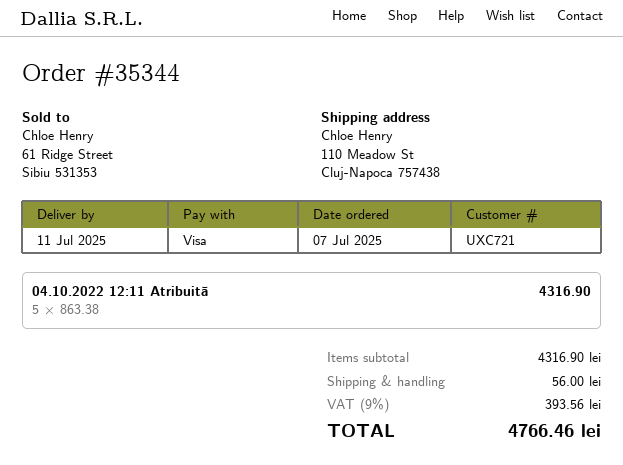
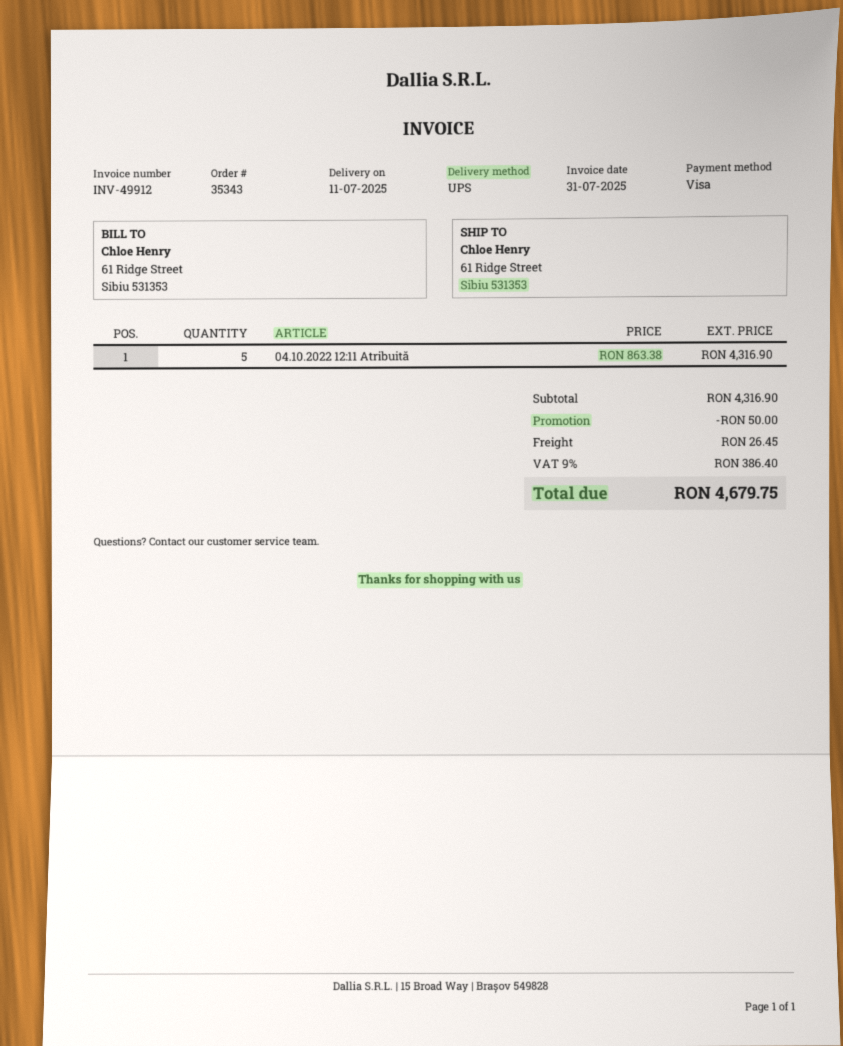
order number: 35344 -> 35343
ship to: 110 Meadow St, Cluj-Napoca 757438 -> 61 Ridge Street, Sibiu 531353
discount: none -> 50.00
shipping: 56.00 -> 26.45
tax: 9% = 393.56 -> 9% = 386.40
total: 4766.46 -> 4679.75

